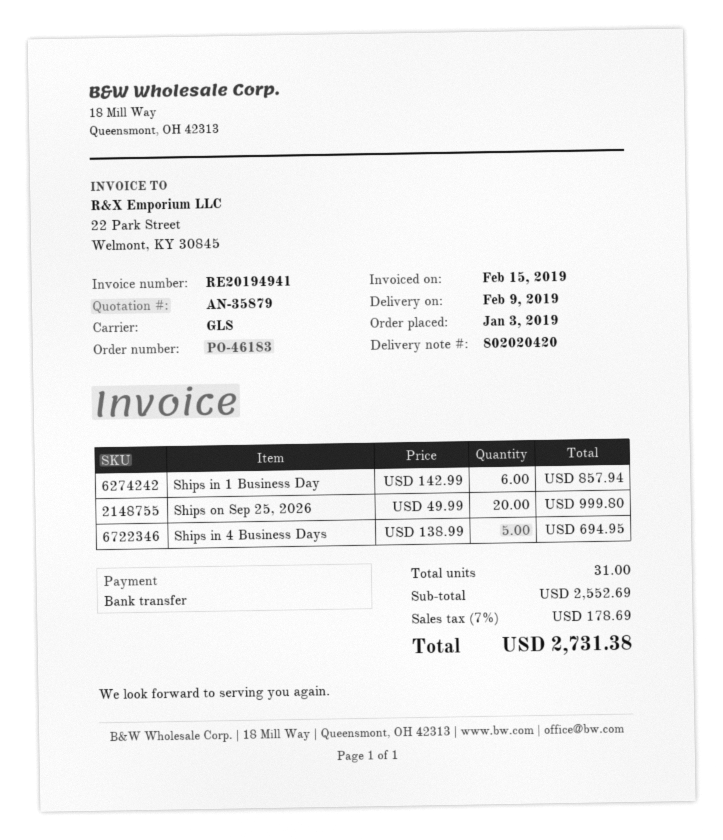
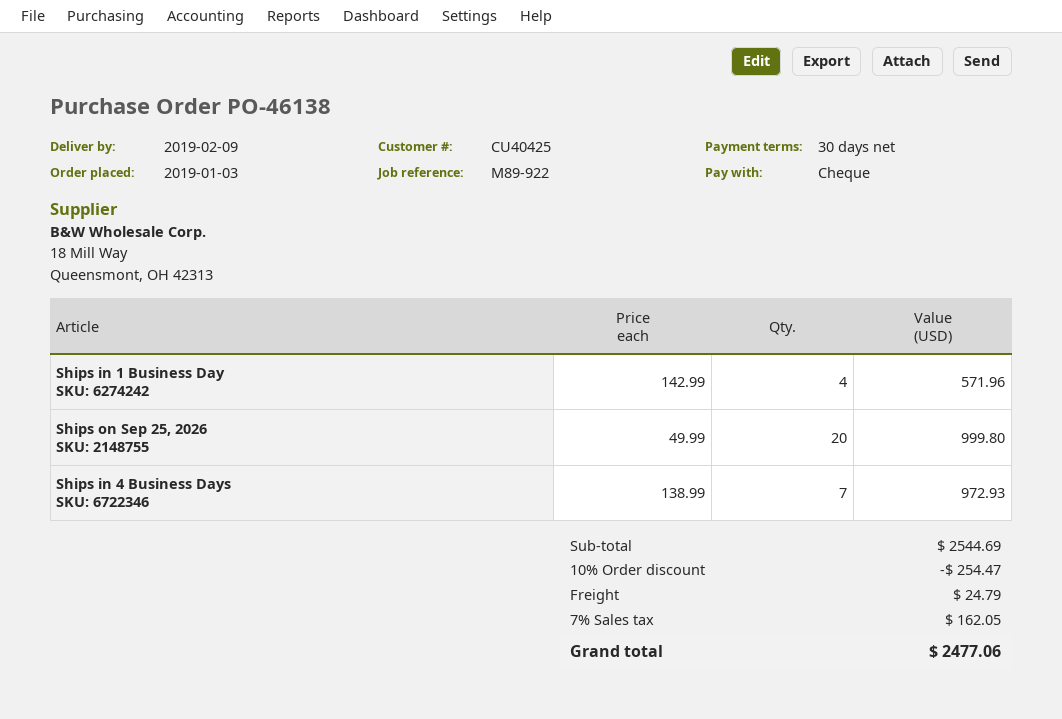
order number: PO-46183 -> PO-46138
payment method: bank transfer -> cheque
Ships in 1 Business Day: 6 x 142.99 = 857.94 -> 4 x 142.99 = 571.96
Ships in 4 Business Days: 5 x 138.99 = 694.95 -> 7 x 138.99 = 972.93
subtotal: 2552.69 -> 2544.69
discount: none -> 10% = 254.47
shipping: none -> 24.79
tax: 7% = 178.69 -> 7% = 162.05
total: 2731.38 -> 2477.06

